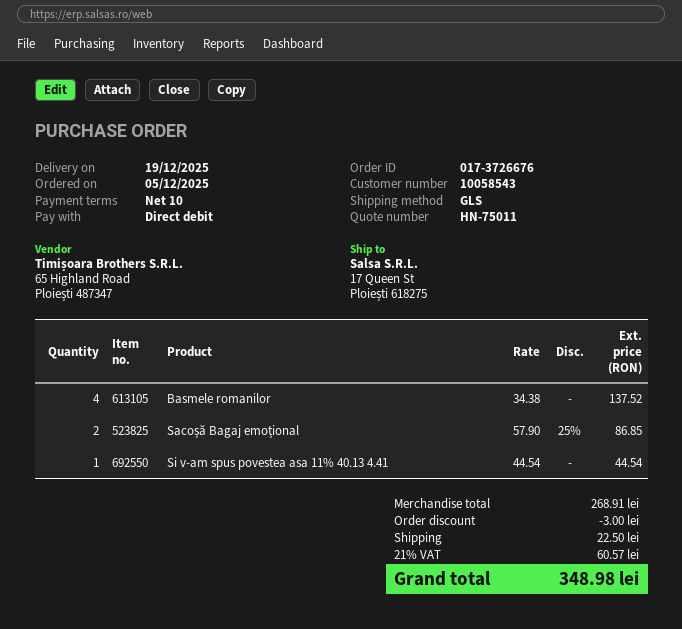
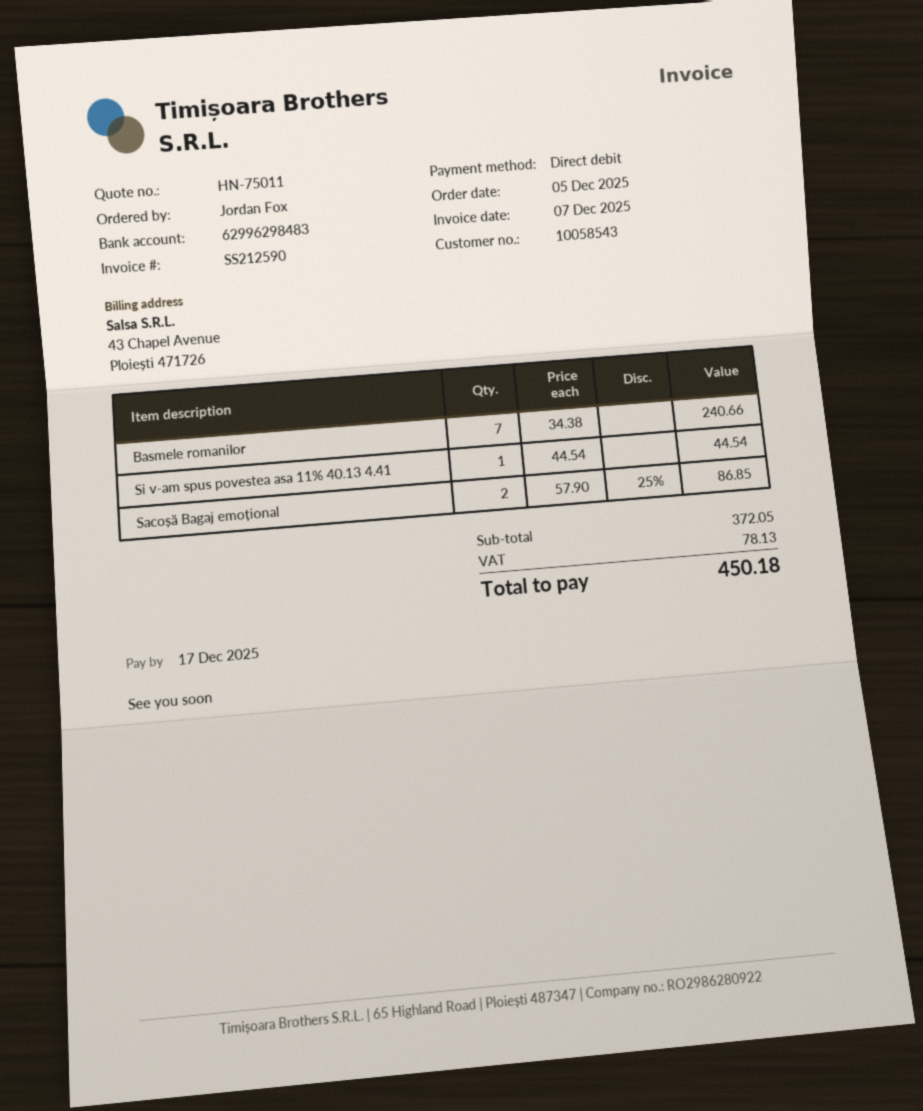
Basmele romanilor: 4 x 34.38 = 137.52 -> 7 x 34.38 = 240.66
subtotal: 268.91 -> 372.05
discount: 3.00 -> none
shipping: 22.50 -> none
tax: 60.57 -> 78.13
total: 348.98 -> 450.18

